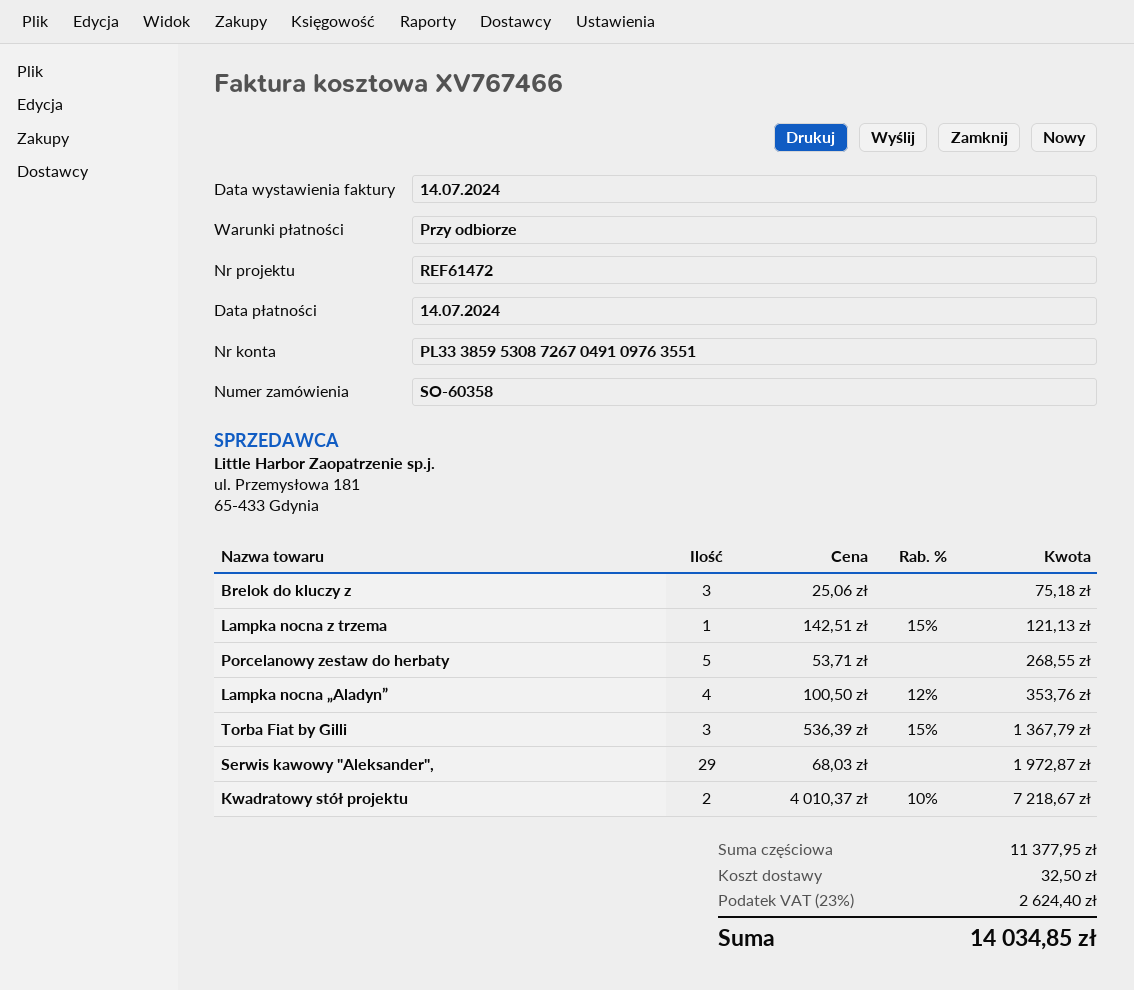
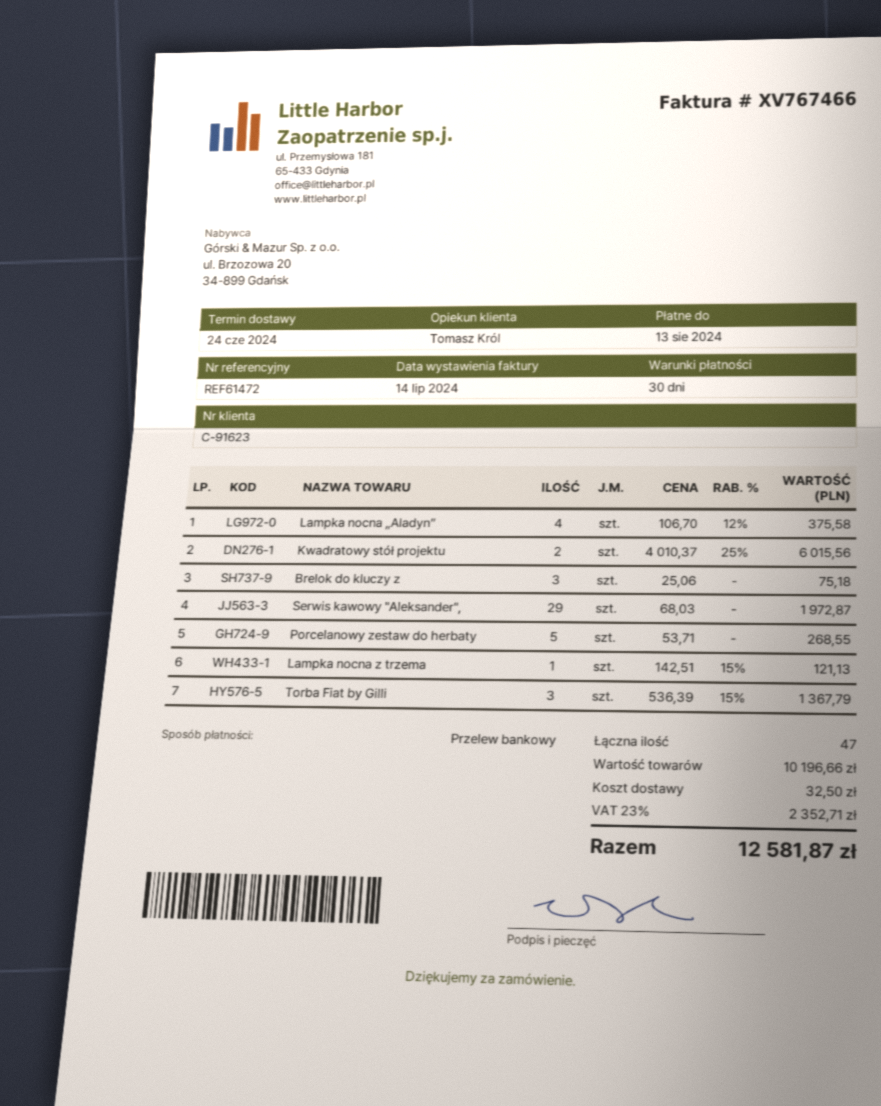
payment terms: on receipt -> 30 days
due date: 2024-07-14 -> 2024-08-13
Lampka nocna „Aladyn”: 4 x 100.50 - 12% = 353.76 -> 4 x 106.70 - 12% = 375.58
Kwadratowy stół projektu: 2 x 4010.37 - 10% = 7218.67 -> 2 x 4010.37 - 25% = 6015.56
subtotal: 11377.95 -> 10196.66
tax: 23% = 2624.40 -> 23% = 2352.71
total: 14034.85 -> 12581.87

